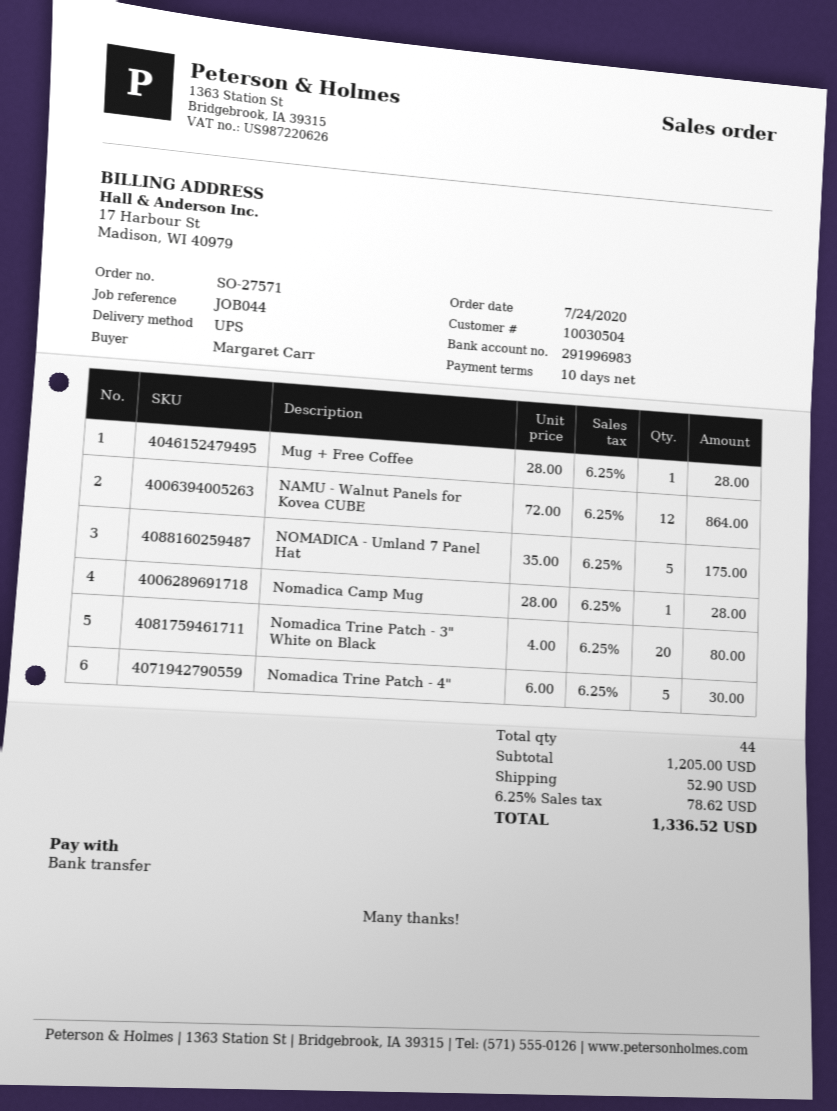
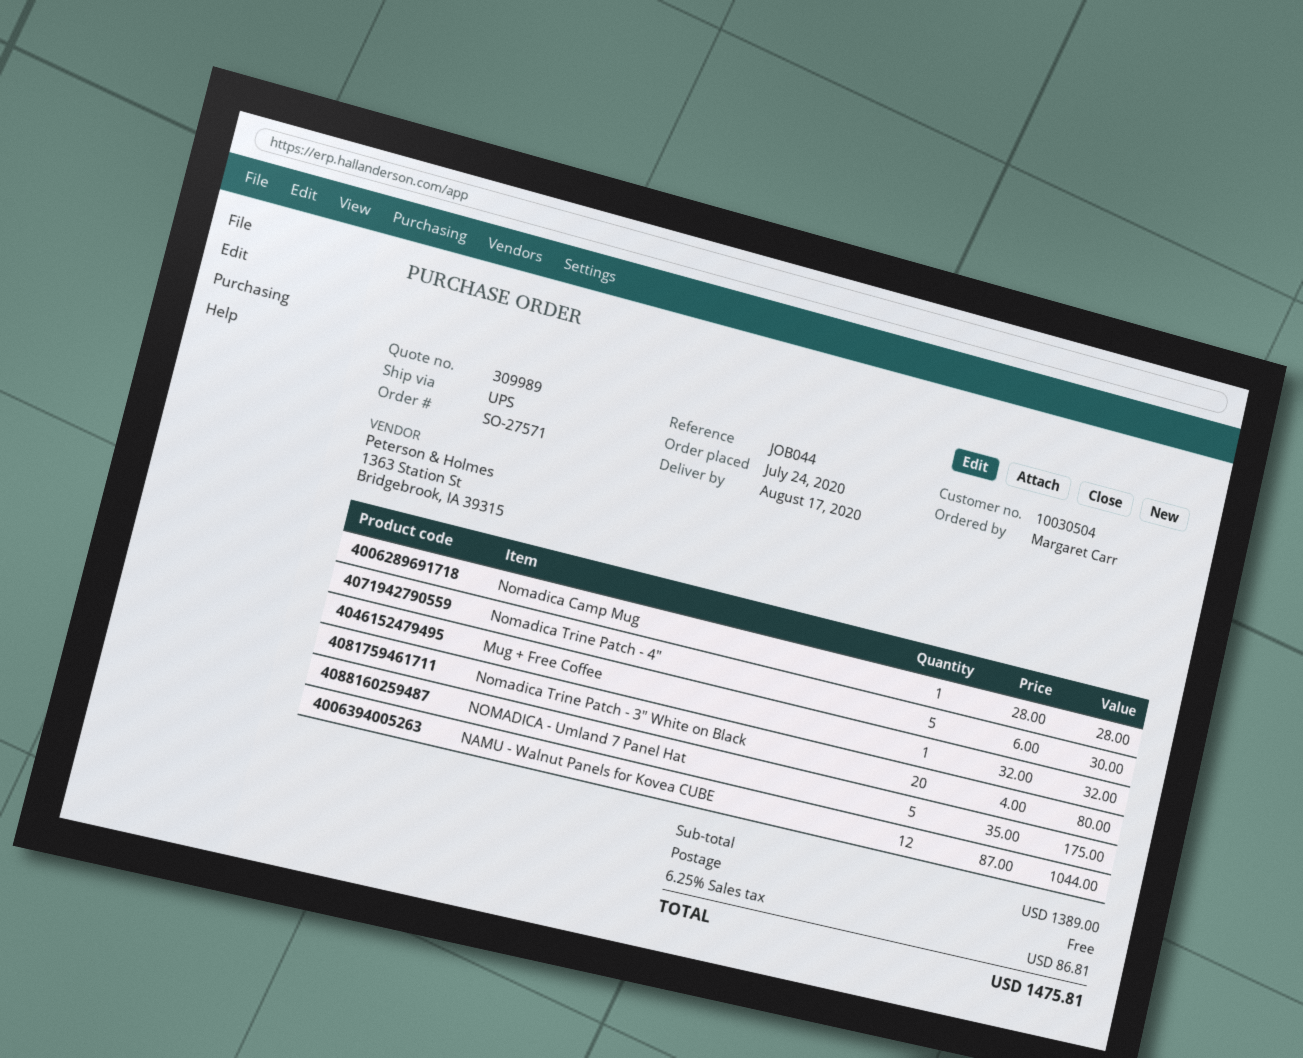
Mug + Free Coffee: 1 x 28.00 = 28.00 -> 1 x 32.00 = 32.00
NAMU - Walnut Panels for Kovea CUBE: 12 x 72.00 = 864.00 -> 12 x 87.00 = 1044.00
subtotal: 1205.00 -> 1389.00
shipping: 52.90 -> 0.00
tax: 6.25% = 78.62 -> 6.25% = 86.81
total: 1336.52 -> 1475.81

